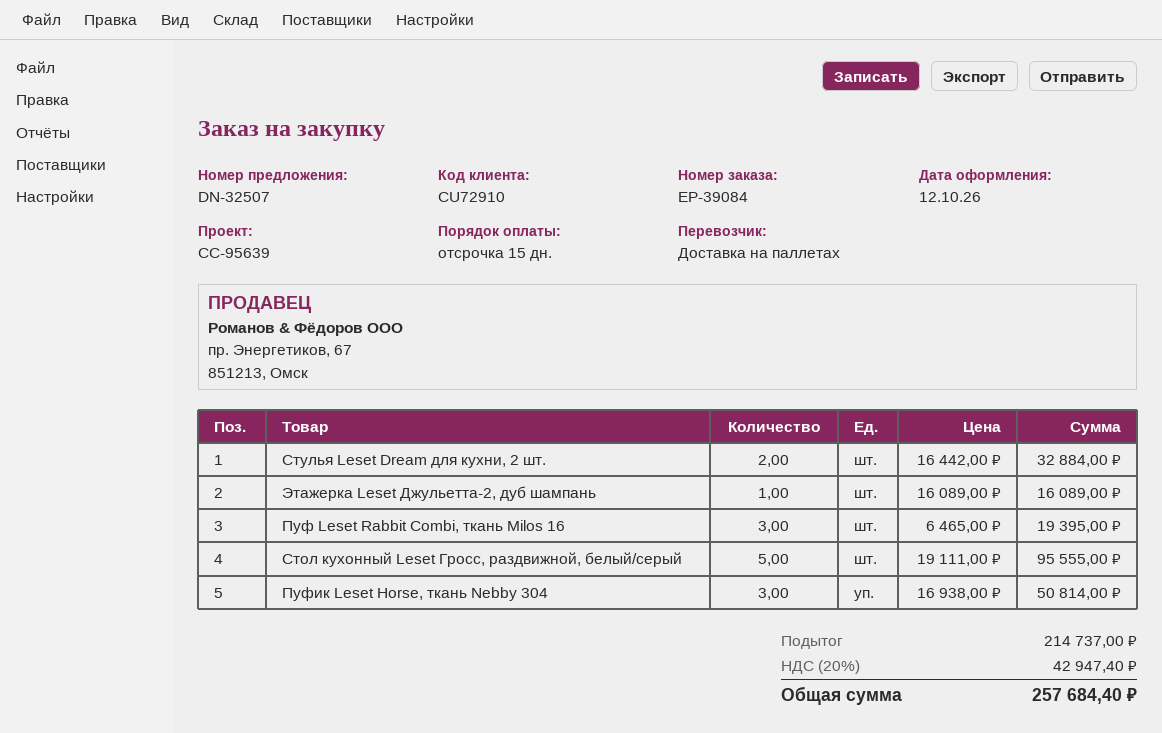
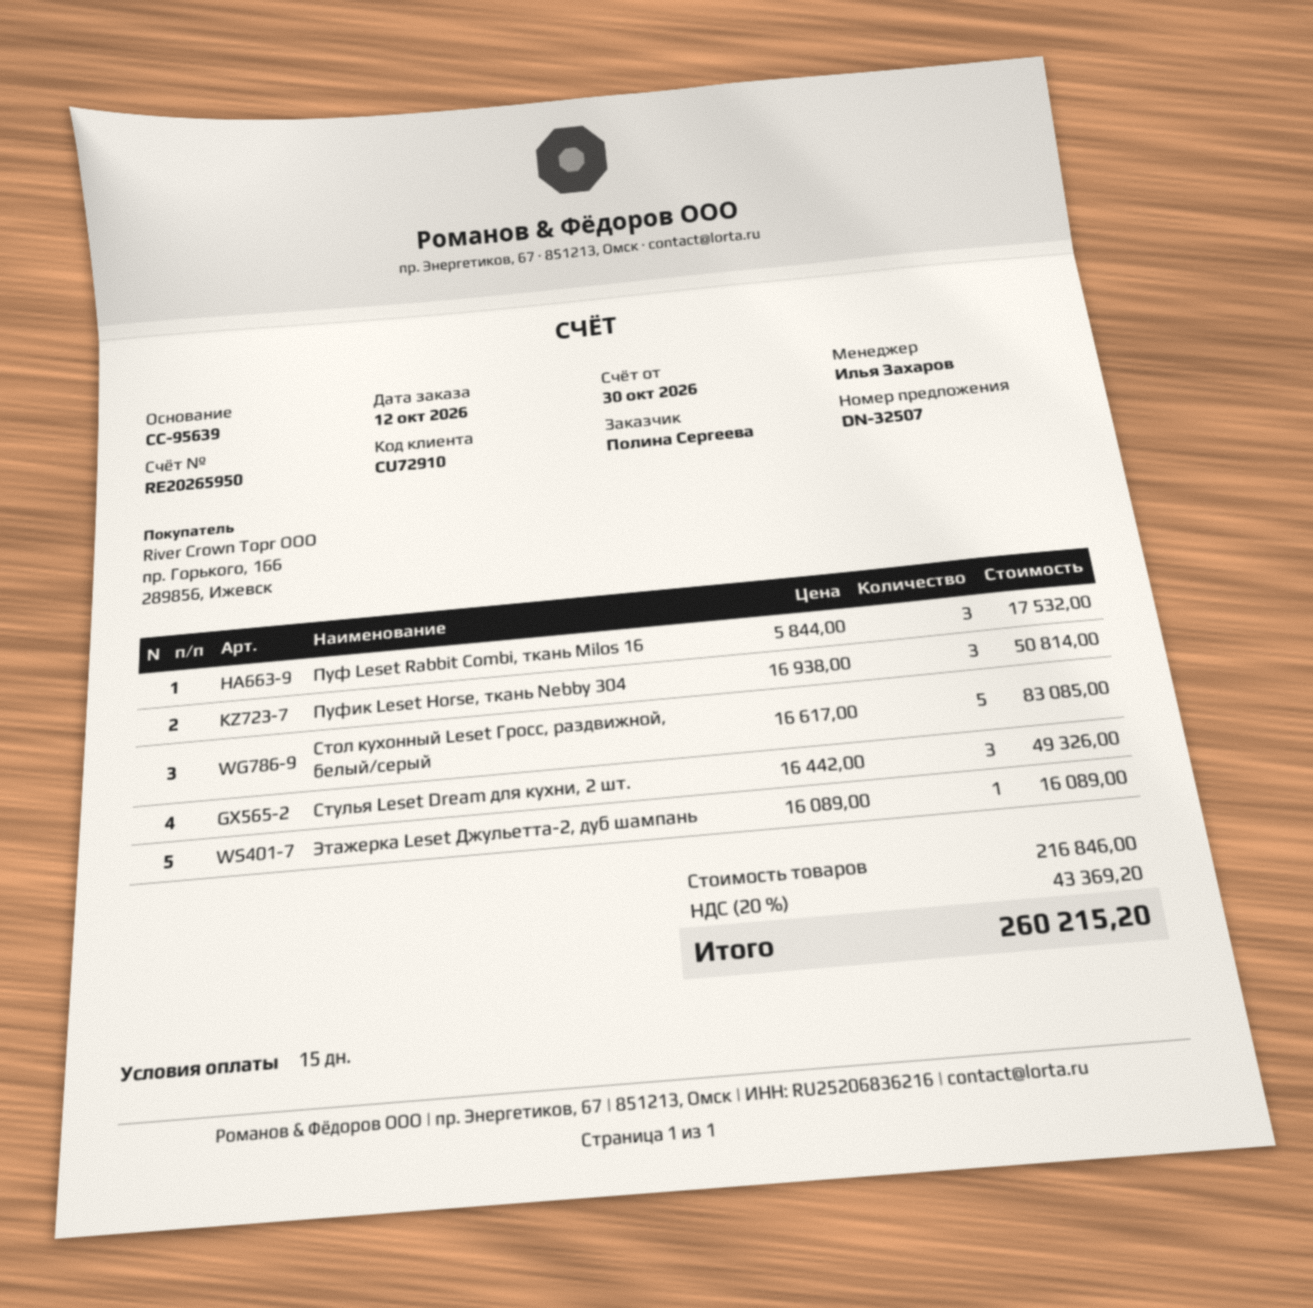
Стулья Leset Dream для кухни, 2 шт.: 2 x 16442.00 = 32884.00 -> 3 x 16442.00 = 49326.00
Пуф Leset Rabbit Combi, ткань Milos 16: 3 x 6465.00 = 19395.00 -> 3 x 5844.00 = 17532.00
Стол кухонный Leset Гросс, раздвижной, белый/серый: 5 x 19111.00 = 95555.00 -> 5 x 16617.00 = 83085.00
subtotal: 214737.00 -> 216846.00
tax: 20% = 42947.40 -> 20% = 43369.20
total: 257684.40 -> 260215.20

